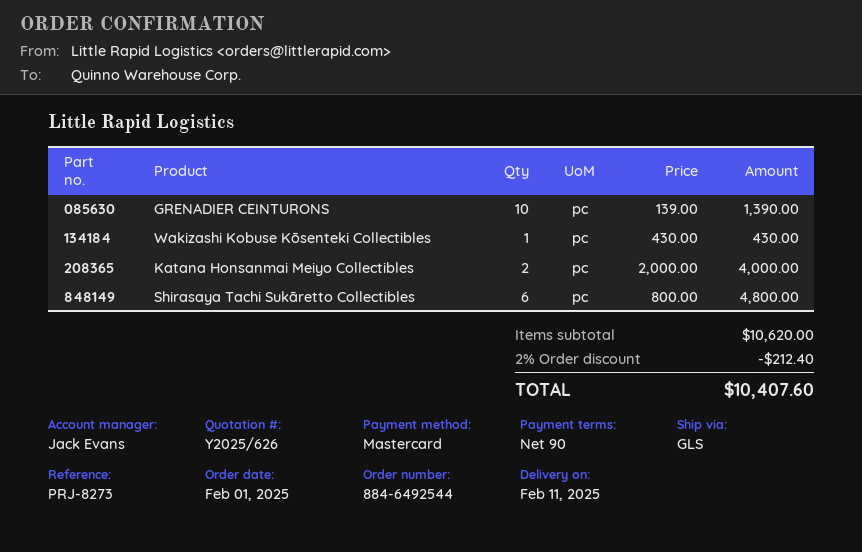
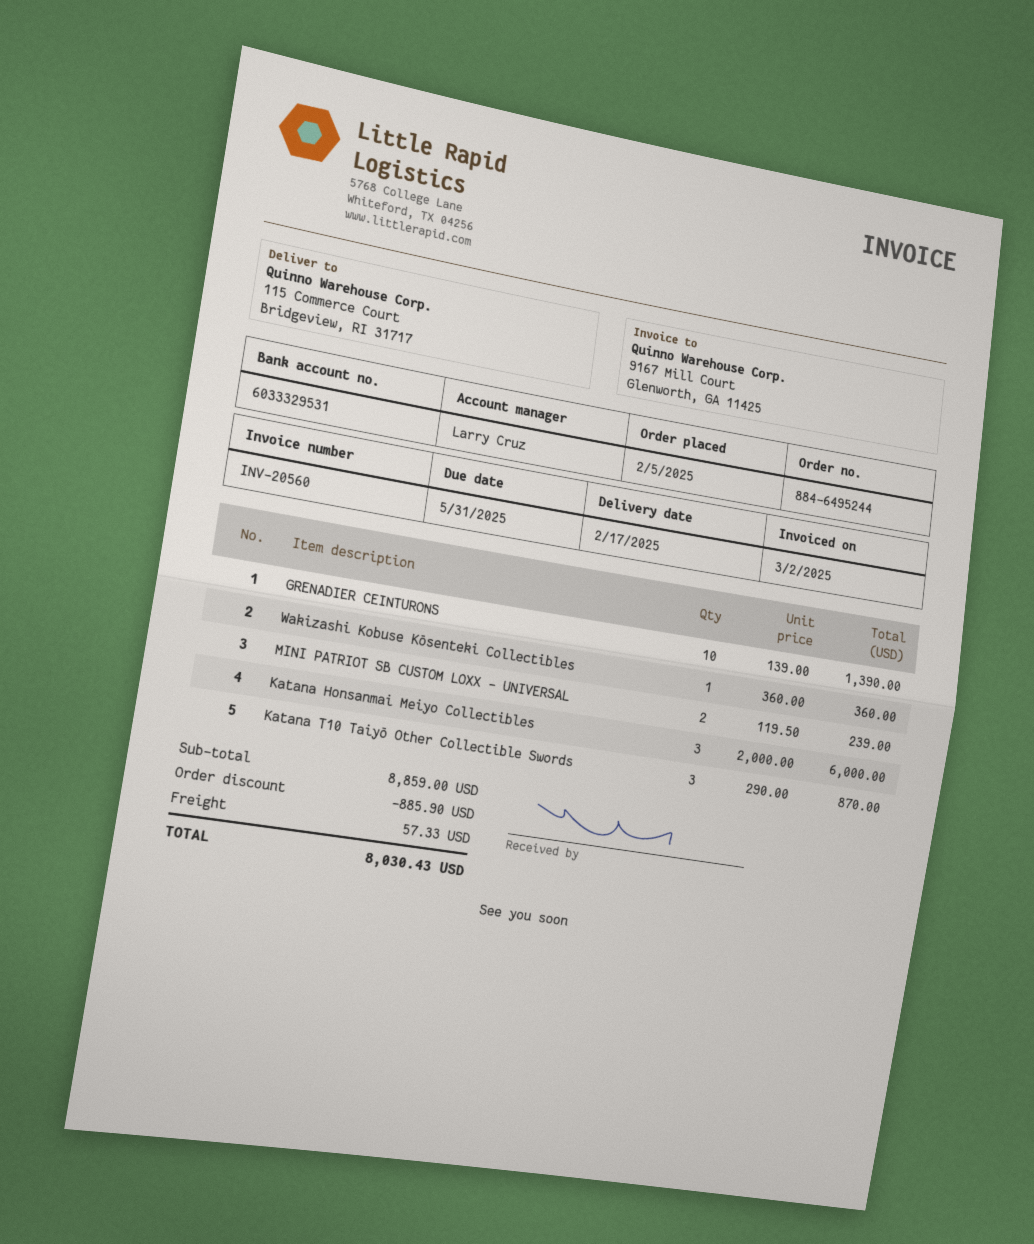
order number: 884-6492544 -> 884-6495244
order date: 2025-02-01 -> 2025-02-05
delivery date: 2025-02-11 -> 2025-02-17
sales rep: Jack Evans -> Larry Cruz
Wakizashi Kobuse Kōsenteki Collectibles: 1 x 430.00 = 430.00 -> 1 x 360.00 = 360.00
Katana Honsanmai Meiyo Collectibles: 2 x 2000.00 = 4000.00 -> 3 x 2000.00 = 6000.00
Shirasaya Tachi Sukāretto Collectibles: 6 x 800.00 = 4800.00 -> none
MINI PATRIOT SB CUSTOM LOXX - UNIVERSAL: none -> 2 x 119.50 = 239.00
Katana T10 Taiyō Other Collectible Swords: none -> 3 x 290.00 = 870.00
subtotal: 10620.00 -> 8859.00
discount: 212.40 -> 885.90
shipping: none -> 57.33
total: 10407.60 -> 8030.43

